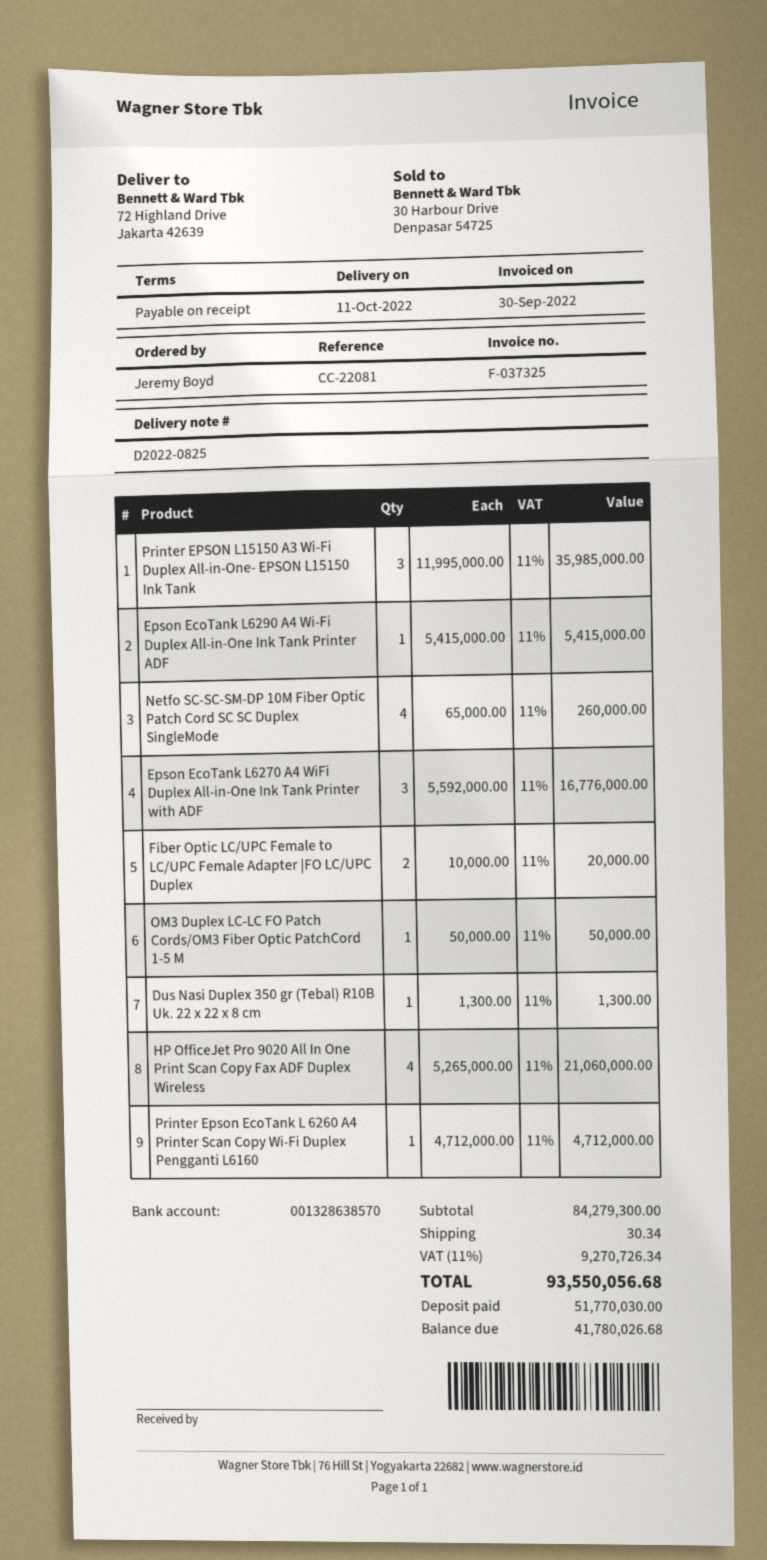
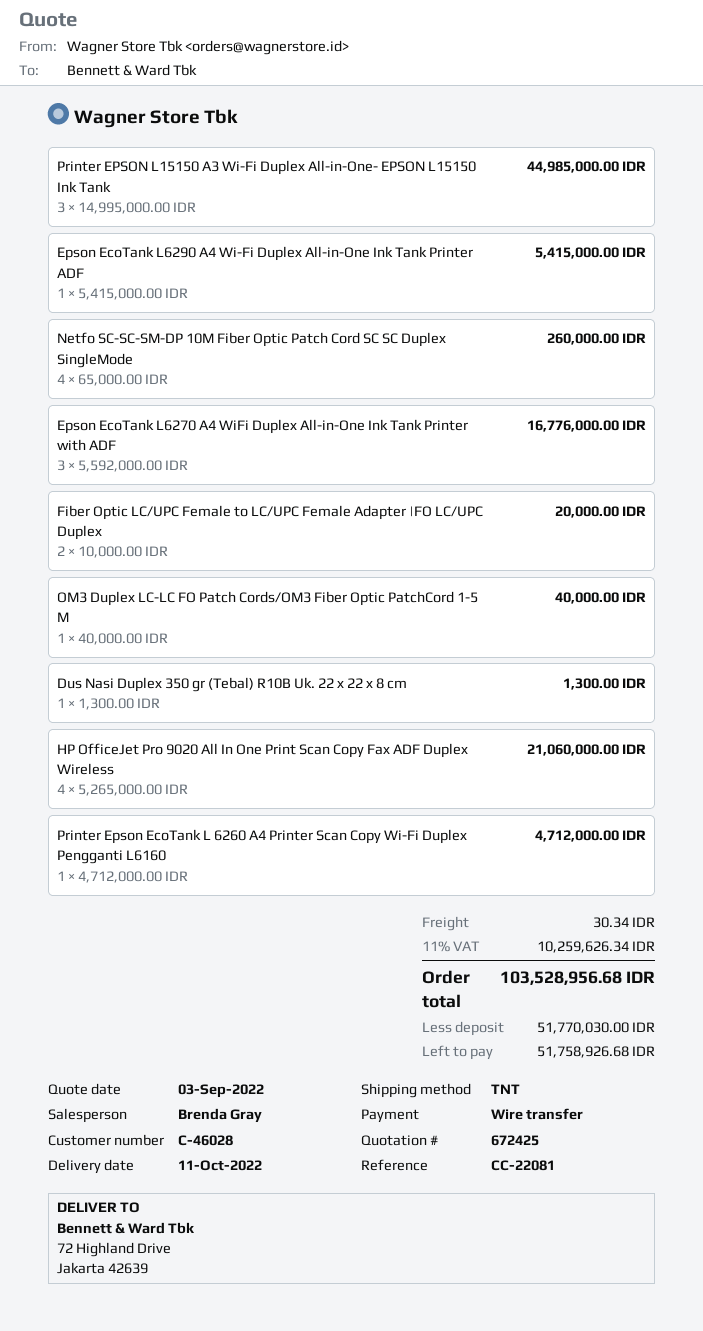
Printer EPSON L15150 A3 Wi-Fi Duplex All-in-One- EPSON L15150 Ink Tank: 3 x 11995000.00 = 35985000.00 -> 3 x 14995000.00 = 44985000.00
OM3 Duplex LC-LC FO Patch Cords/OM3 Fiber Optic PatchCord 1-5 M: 1 x 50000.00 = 50000.00 -> 1 x 40000.00 = 40000.00
tax: 11% = 9270726.34 -> 11% = 10259626.34
total: 93550056.68 -> 103528956.68
balance: 41780026.68 -> 51758926.68

